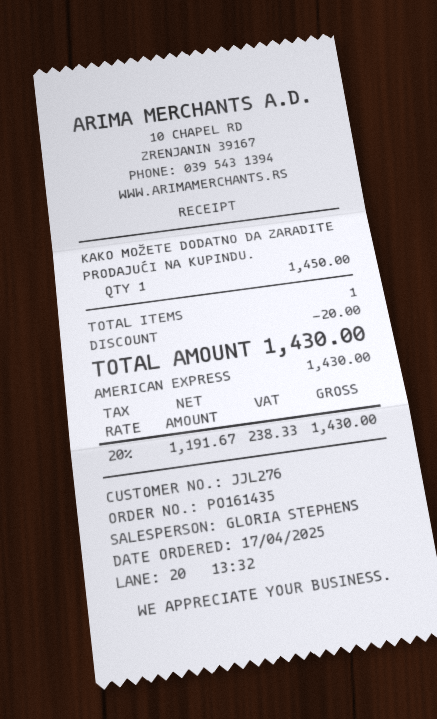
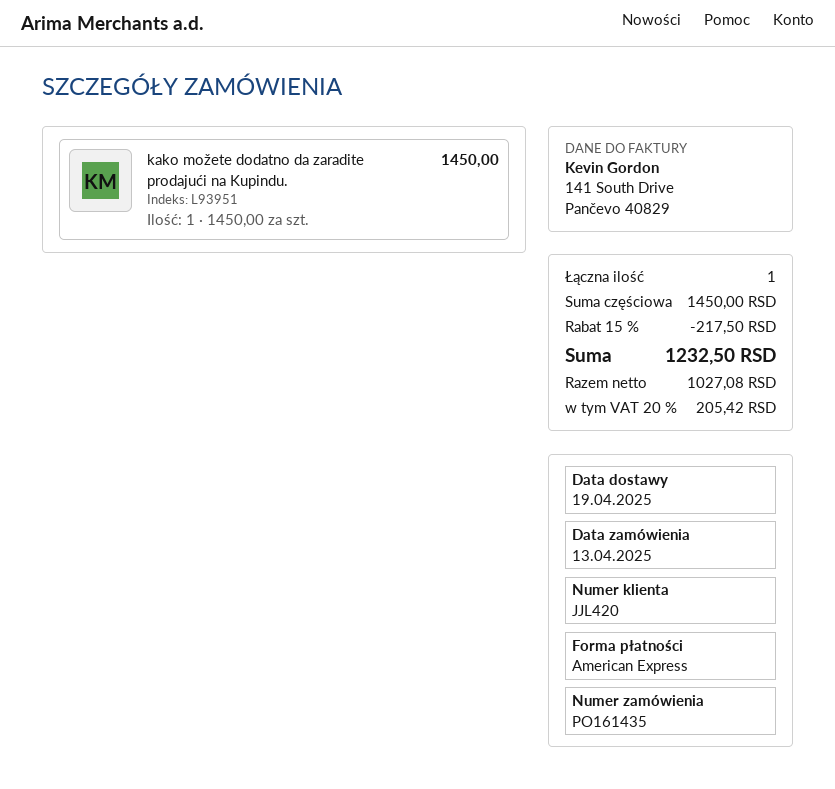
order date: 2025-04-17 -> 2025-04-13
customer number: JJL276 -> JJL420
discount: 20.00 -> 217.50
net: 1191.67 -> 1027.08
tax: 20% = 238.33 -> 20% = 205.42
total: 1430.00 -> 1232.50

